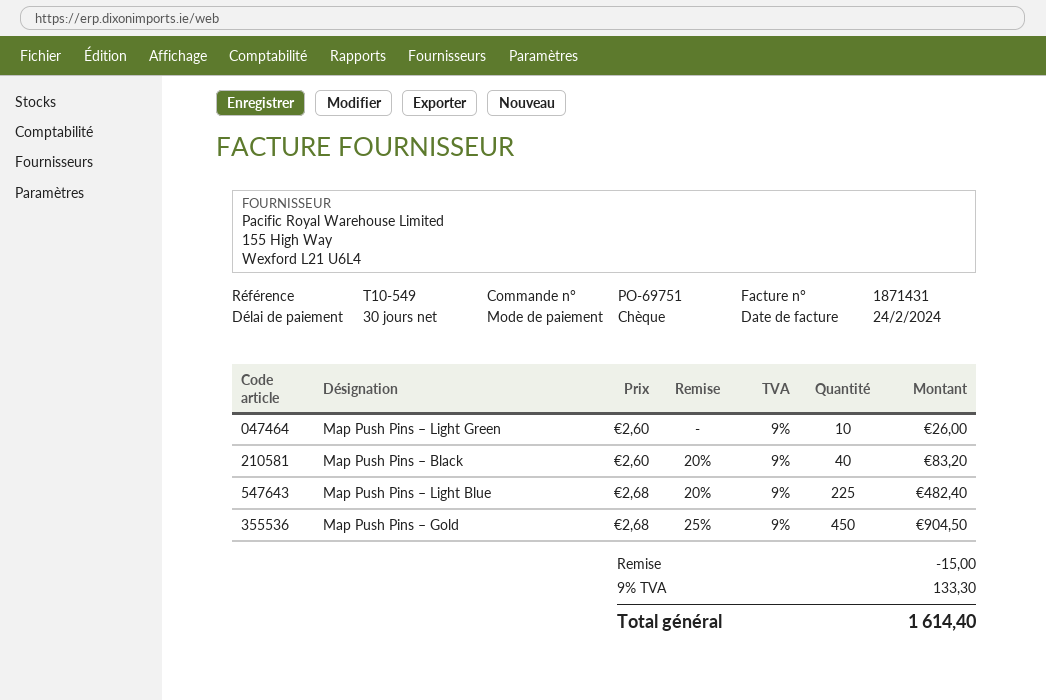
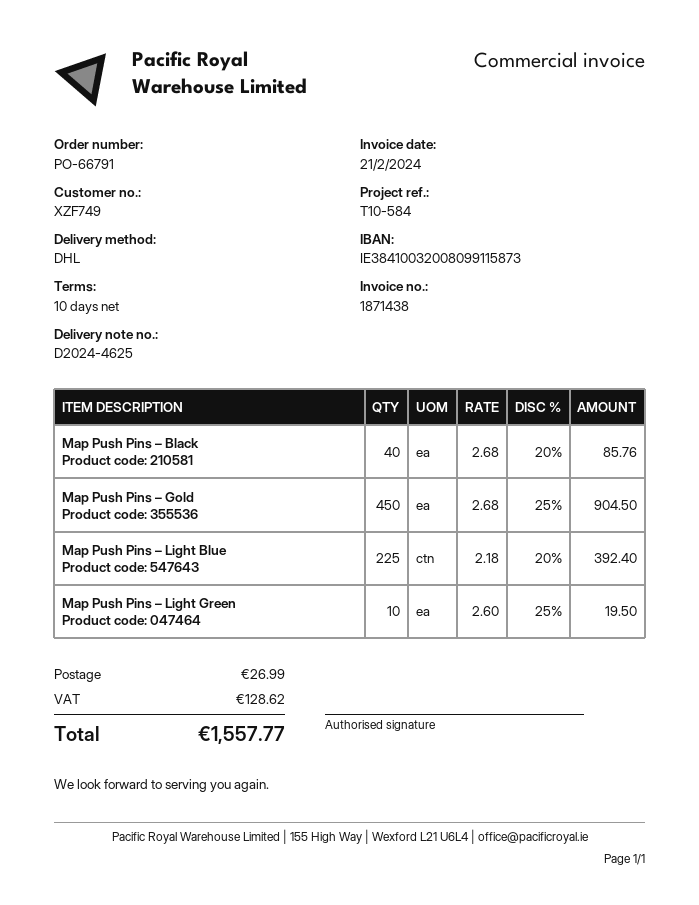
order number: PO-69751 -> PO-66791
invoice number: 1871431 -> 1871438
invoice date: 2024-02-24 -> 2024-02-21
payment terms: 30 days -> 10 days
reference: T10-549 -> T10-584
Map Push Pins – Light Green: 10 x 2.60 = 26.00 -> 10 x 2.60 - 25% = 19.50
Map Push Pins – Black: 40 x 2.60 - 20% = 83.20 -> 40 x 2.68 - 20% = 85.76
Map Push Pins – Light Blue: 225 x 2.68 - 20% = 482.40 -> 225 x 2.18 - 20% = 392.40
discount: 15.00 -> none
shipping: none -> 26.99
tax: 133.30 -> 128.62
total: 1614.40 -> 1557.77

